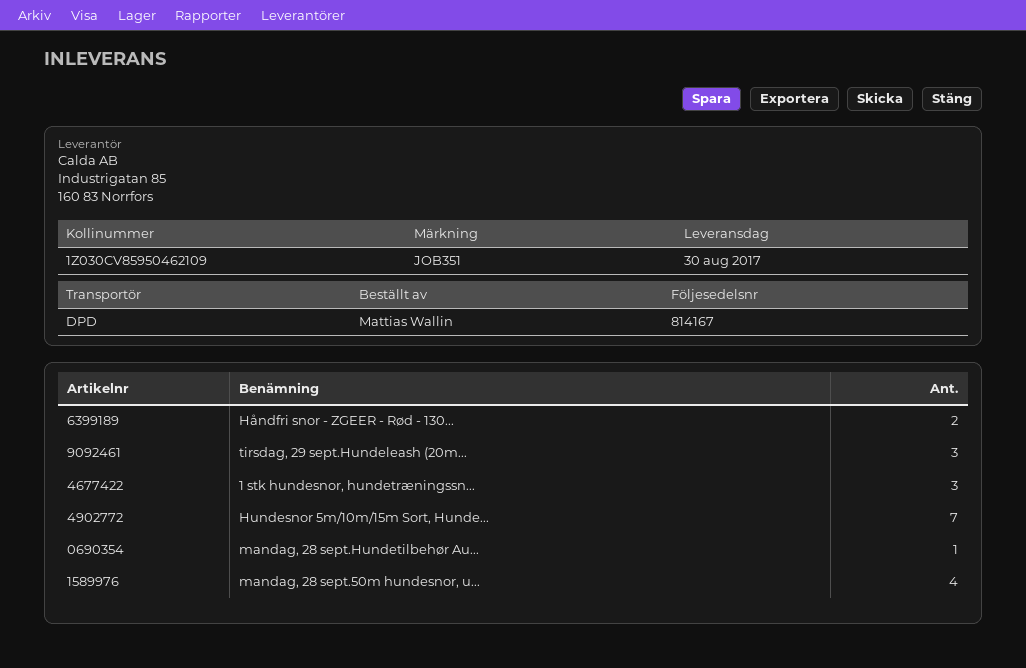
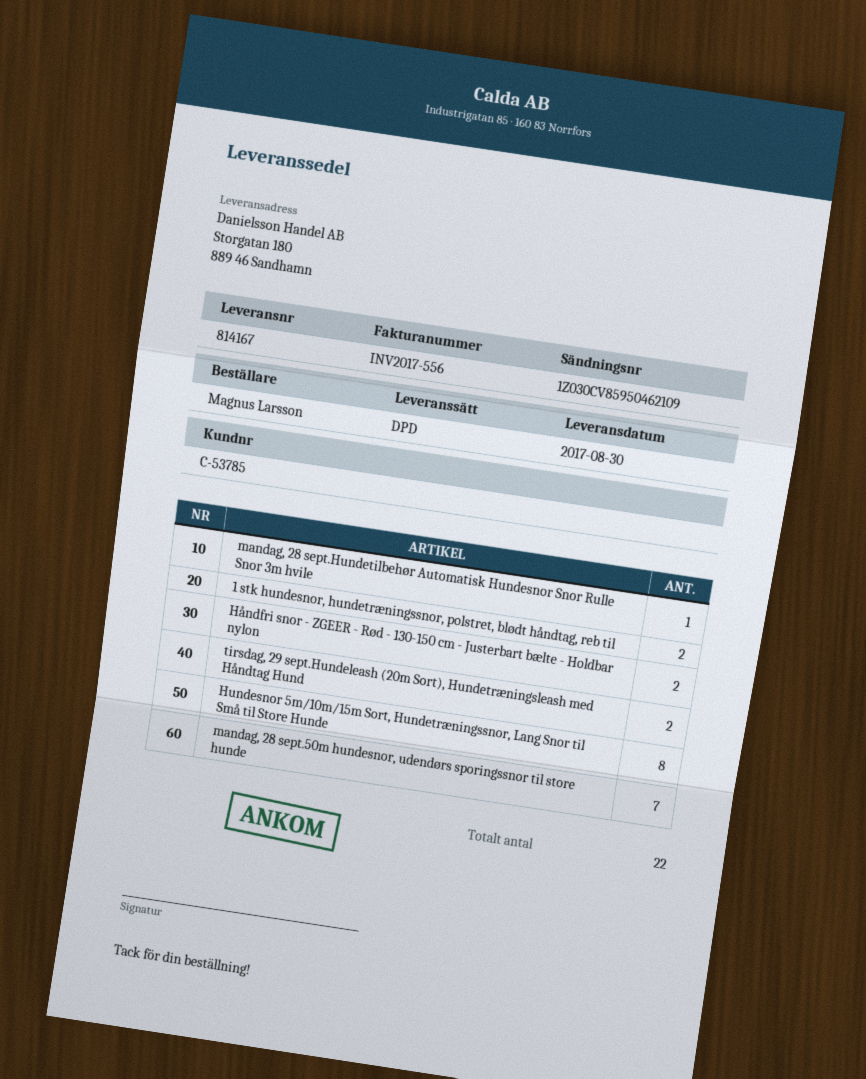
ordered by: Mattias Wallin -> Magnus Larsson
tirsdag, 29 sept.Hundeleash (20m...: 3 -> 2
1 stk hundesnor, hundetræningssn...: 3 -> 2
Hundesnor 5m/10m/15m Sort, Hunde...: 7 -> 8
mandag, 28 sept.50m hundesnor, u...: 4 -> 7

